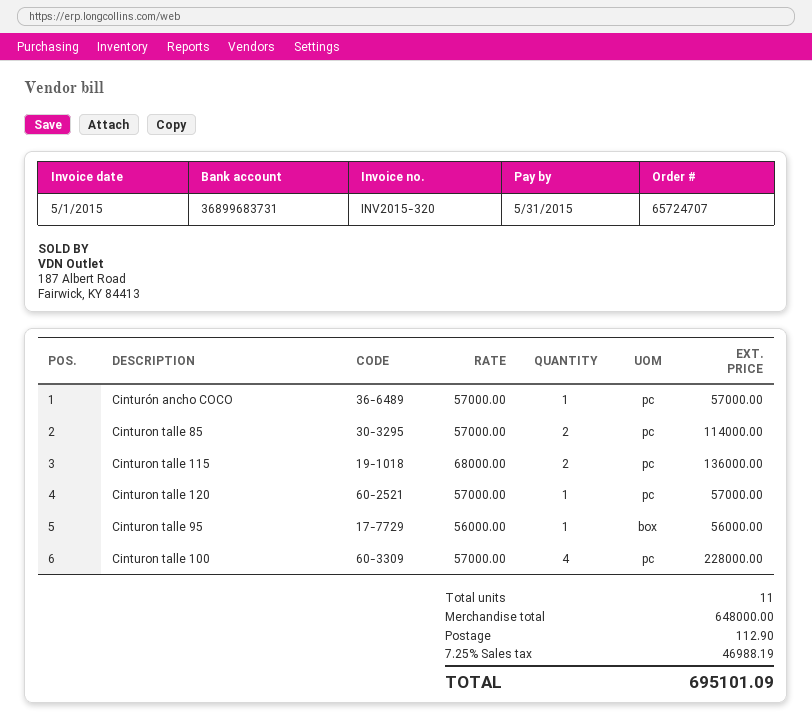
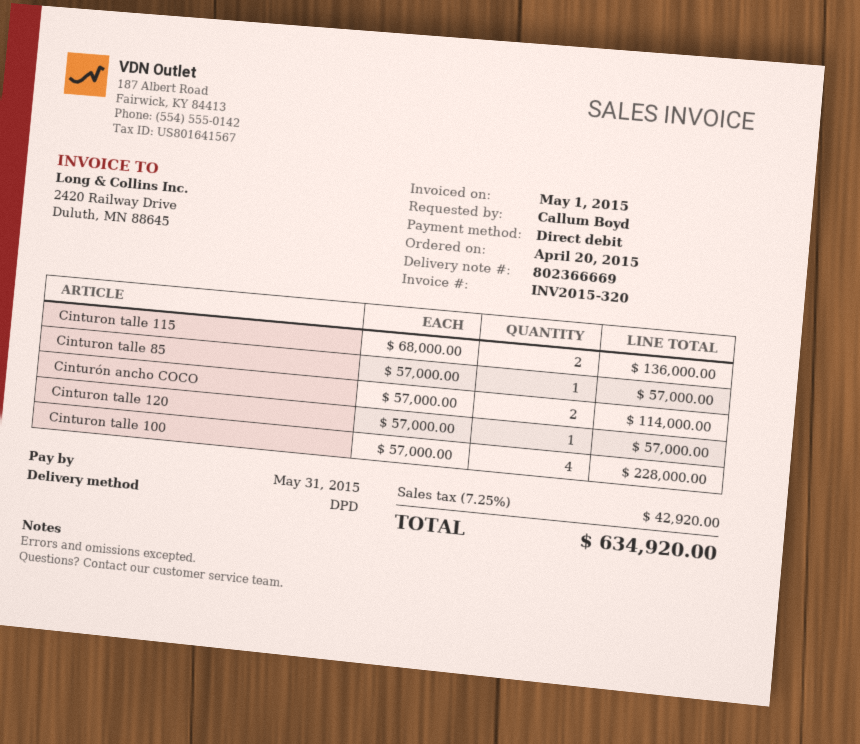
Cinturón ancho COCO: 1 x 57000.00 = 57000.00 -> 2 x 57000.00 = 114000.00
Cinturon talle 85: 2 x 57000.00 = 114000.00 -> 1 x 57000.00 = 57000.00
Cinturon talle 95: 1 x 56000.00 = 56000.00 -> none
shipping: 112.90 -> none
tax: 7.25% = 46988.19 -> 7.25% = 42920.00
total: 695101.09 -> 634920.00

